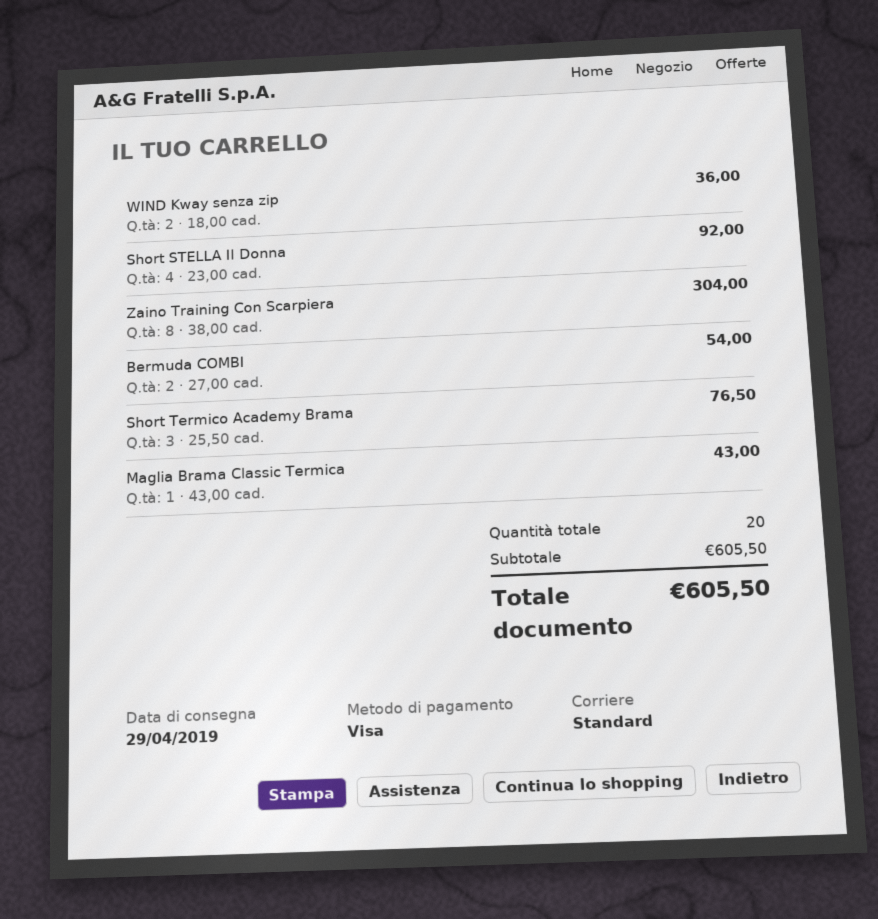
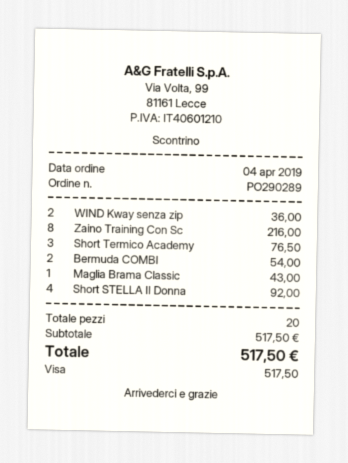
Zaino Training Con Scarpiera: 8 for 304.00 -> 8 for 216.00
subtotal: 605.50 -> 517.50
total: 605.50 -> 517.50

